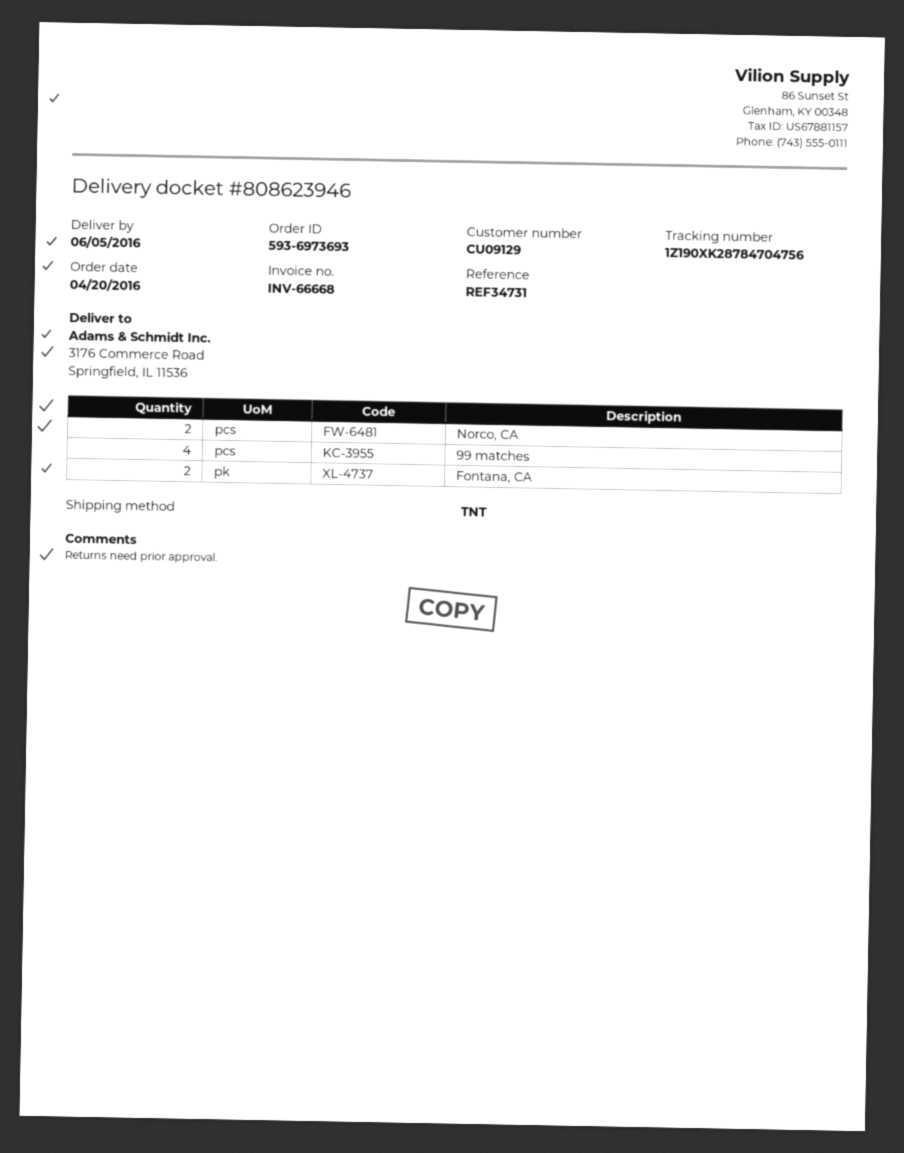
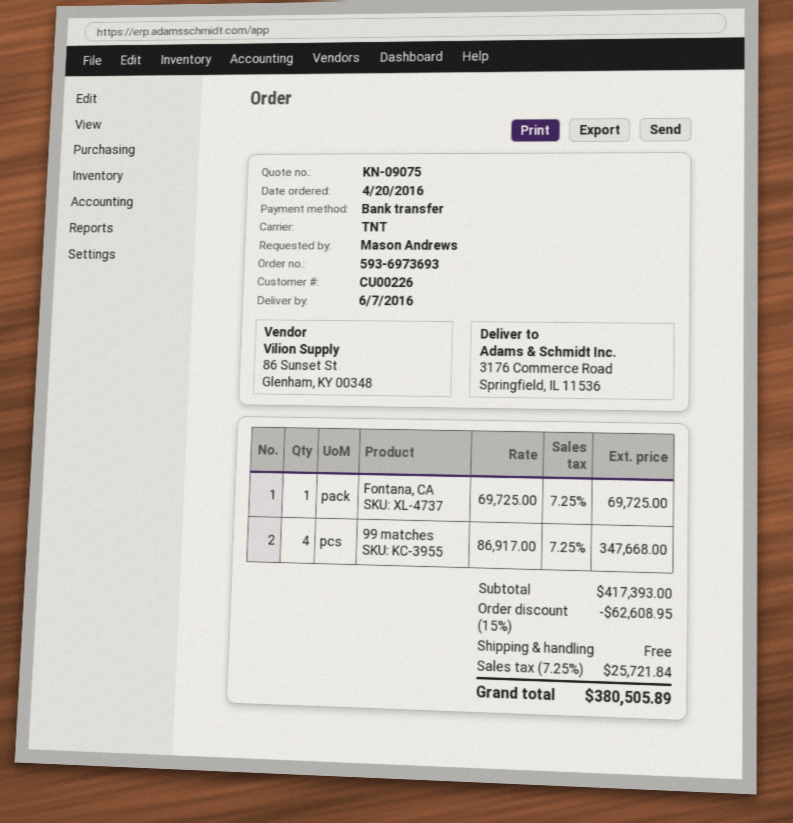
delivery date: 2016-06-05 -> 2016-06-07
customer number: CU09129 -> CU00226
Norco, CA: 2 -> none
Fontana, CA: 2 -> 1

